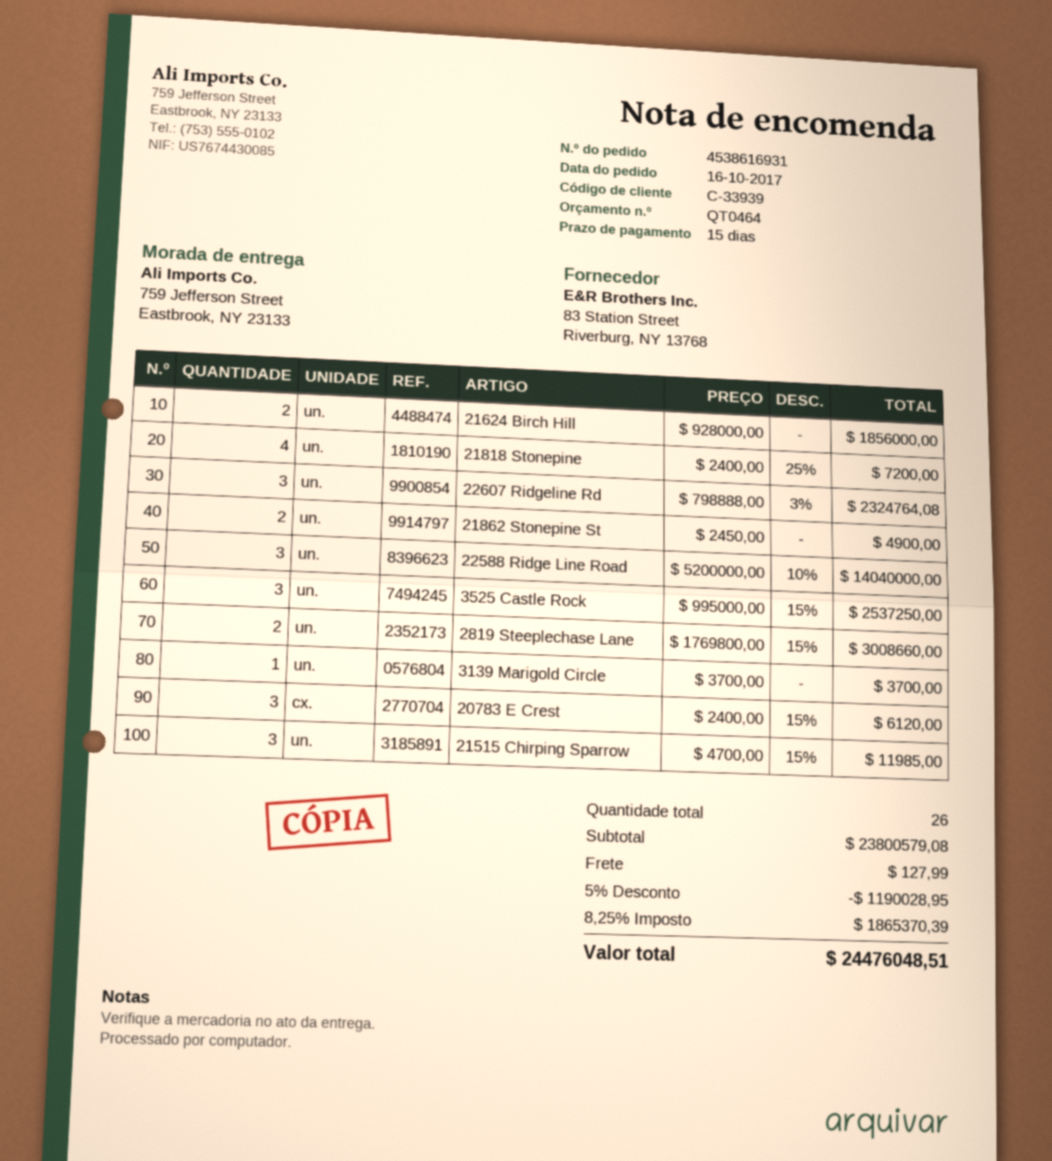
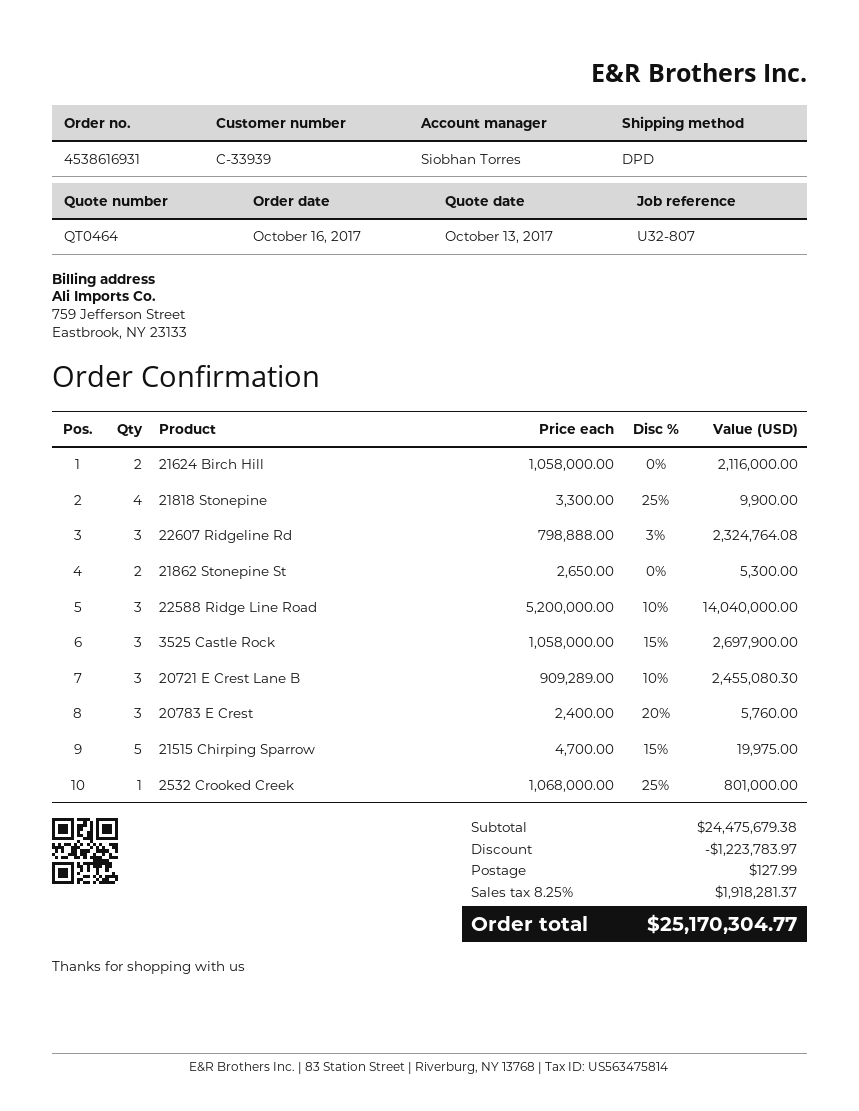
21624 Birch Hill: 2 x 928000.00 = 1856000.00 -> 2 x 1058000.00 = 2116000.00
21818 Stonepine: 4 x 2400.00 - 25% = 7200.00 -> 4 x 3300.00 - 25% = 9900.00
21862 Stonepine St: 2 x 2450.00 = 4900.00 -> 2 x 2650.00 = 5300.00
3525 Castle Rock: 3 x 995000.00 - 15% = 2537250.00 -> 3 x 1058000.00 - 15% = 2697900.00
2819 Steeplechase Lane: 2 x 1769800.00 - 15% = 3008660.00 -> none
3139 Marigold Circle: 1 x 3700.00 = 3700.00 -> none
20783 E Crest: 3 x 2400.00 - 15% = 6120.00 -> 3 x 2400.00 - 20% = 5760.00
21515 Chirping Sparrow: 3 x 4700.00 - 15% = 11985.00 -> 5 x 4700.00 - 15% = 19975.00
20721 E Crest Lane B: none -> 3 x 909289.00 - 10% = 2455080.30
2532 Crooked Creek: none -> 1 x 1068000.00 - 25% = 801000.00
subtotal: 23800579.08 -> 24475679.38
discount: 1190028.95 -> 1223783.97
tax: 8.25% = 1865370.39 -> 8.25% = 1918281.37
total: 24476048.51 -> 25170304.77

